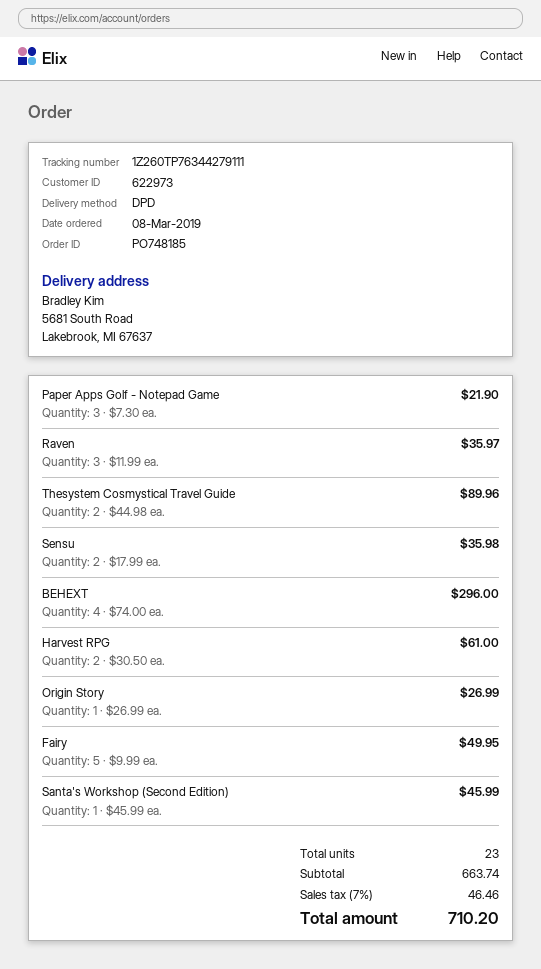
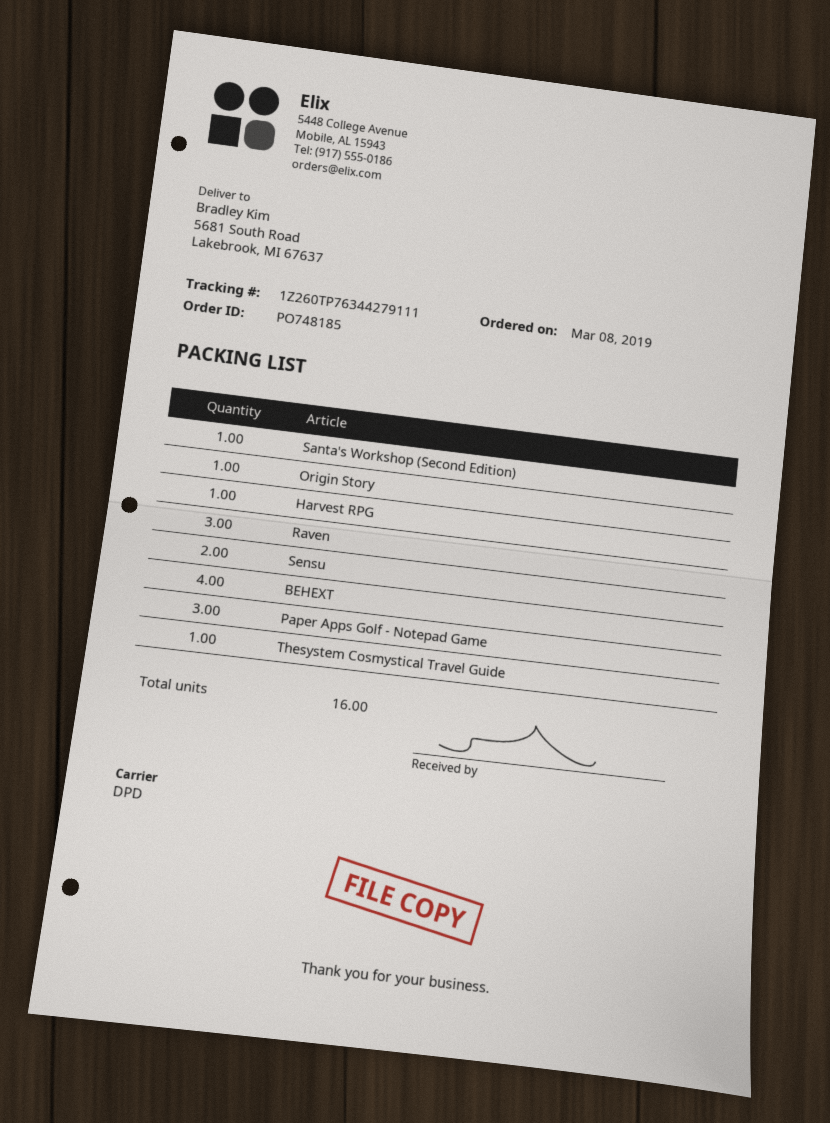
Thesystem Cosmystical Travel Guide: 2 -> 1
Harvest RPG: 2 -> 1
Fairy: 5 -> none
total quantity: 23 -> 16

